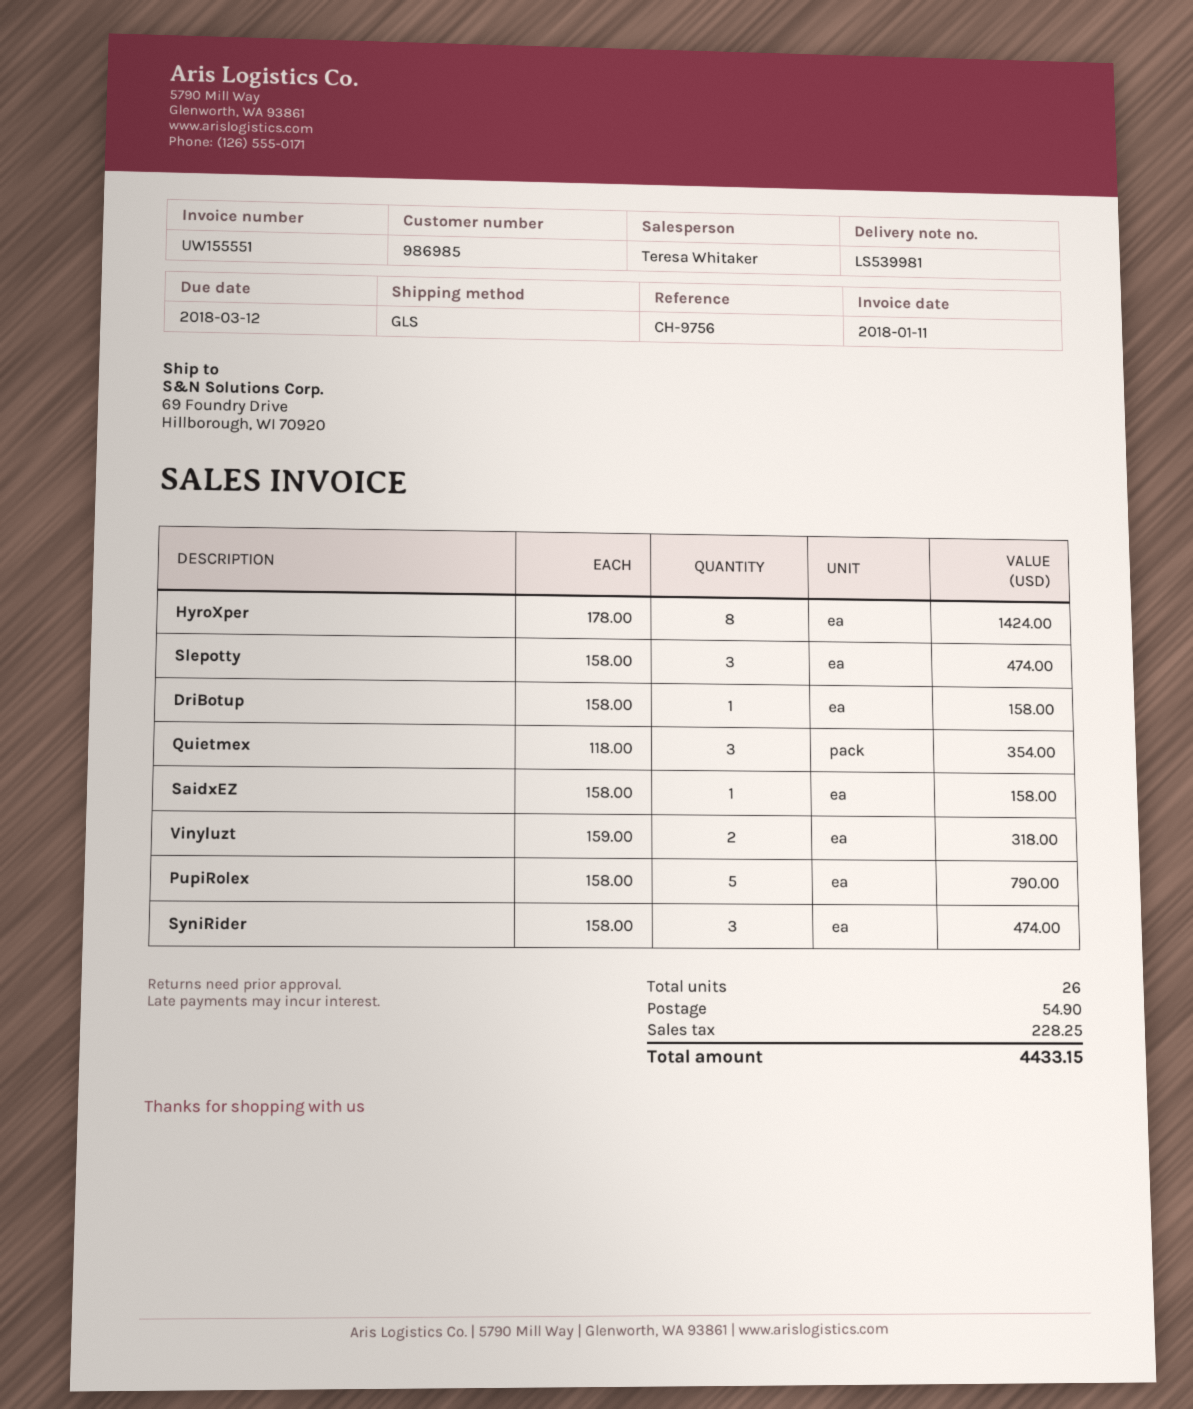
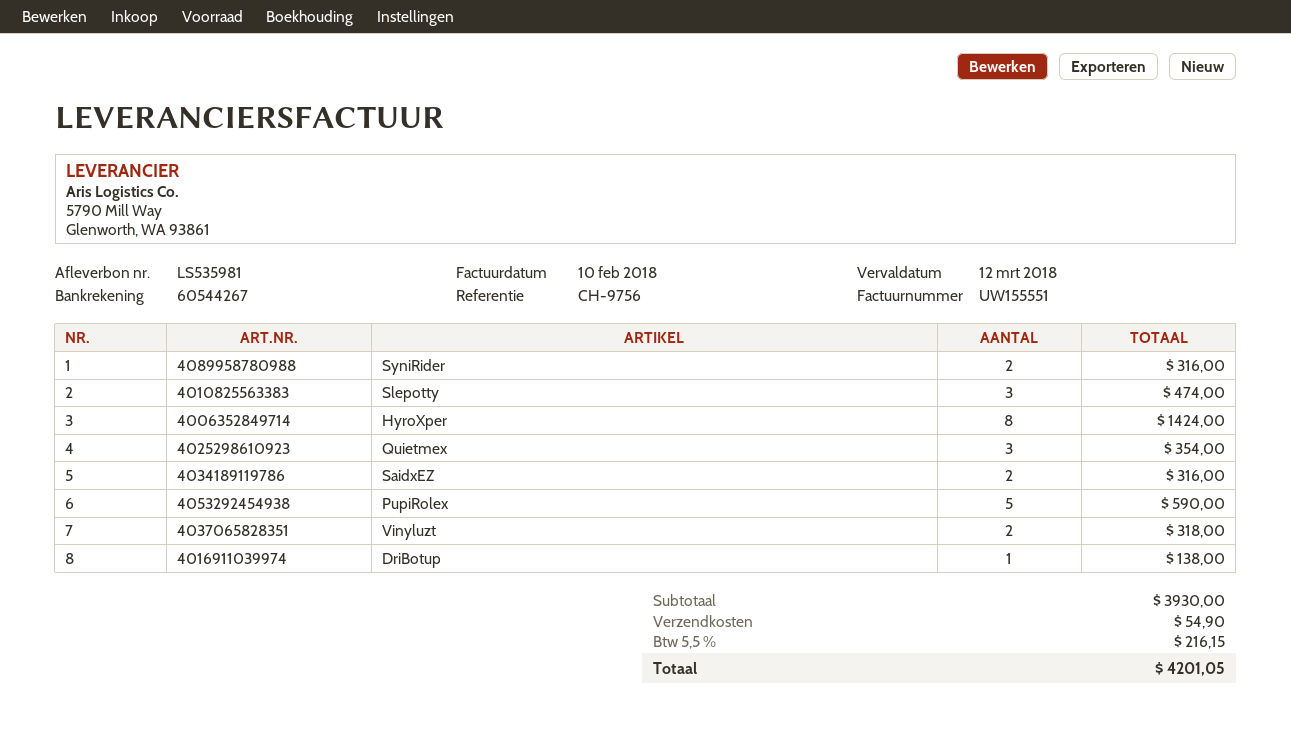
delivery note number: LS539981 -> LS535981
invoice date: 2018-01-11 -> 2018-02-10
DriBotup: 1 for 158.00 -> 1 for 138.00
SaidxEZ: 1 for 158.00 -> 2 for 316.00
PupiRolex: 5 for 790.00 -> 5 for 590.00
SyniRider: 3 for 474.00 -> 2 for 316.00
tax: 228.25 -> 216.15
total: 4433.15 -> 4201.05

